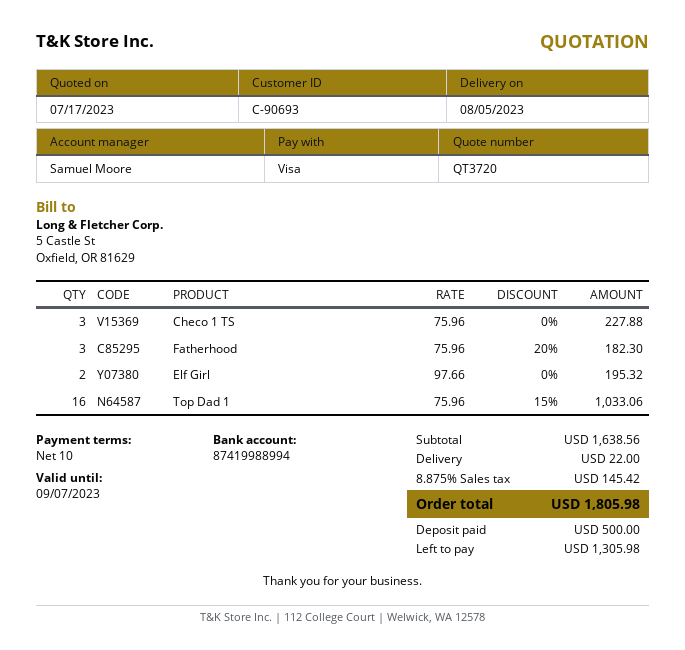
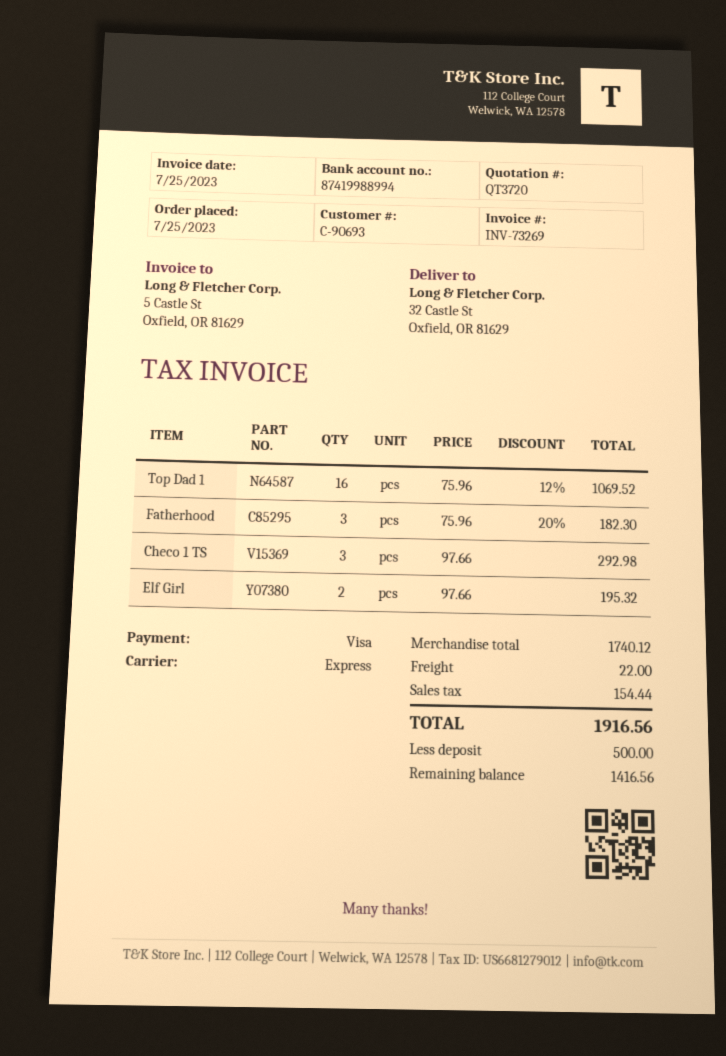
Checo 1 TS: 3 x 75.96 = 227.88 -> 3 x 97.66 = 292.98
Top Dad 1: 16 x 75.96 - 15% = 1033.06 -> 16 x 75.96 - 12% = 1069.52
subtotal: 1638.56 -> 1740.12
tax: 145.42 -> 154.44
total: 1805.98 -> 1916.56
balance: 1305.98 -> 1416.56

